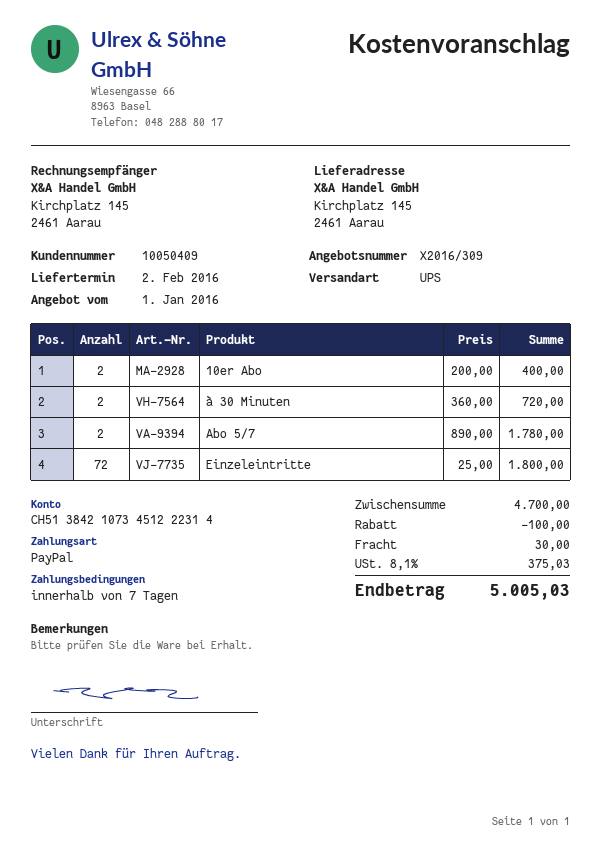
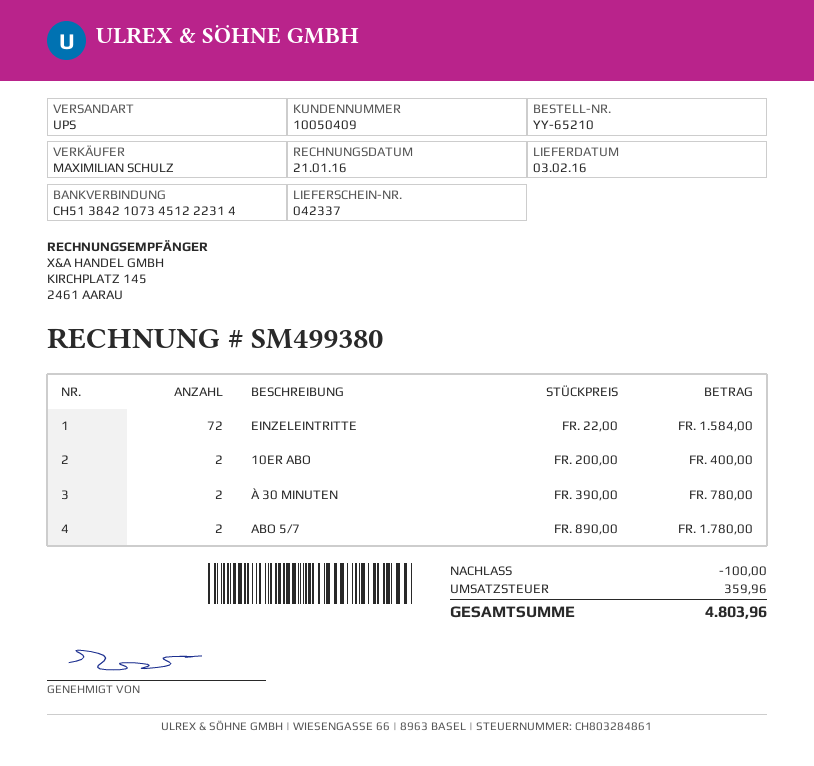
delivery date: 2016-02-02 -> 2016-02-03
à 30 Minuten: 2 x 360.00 = 720.00 -> 2 x 390.00 = 780.00
Einzeleintritte: 72 x 25.00 = 1800.00 -> 72 x 22.00 = 1584.00
shipping: 30.00 -> none
tax: 375.03 -> 359.96
total: 5005.03 -> 4803.96

